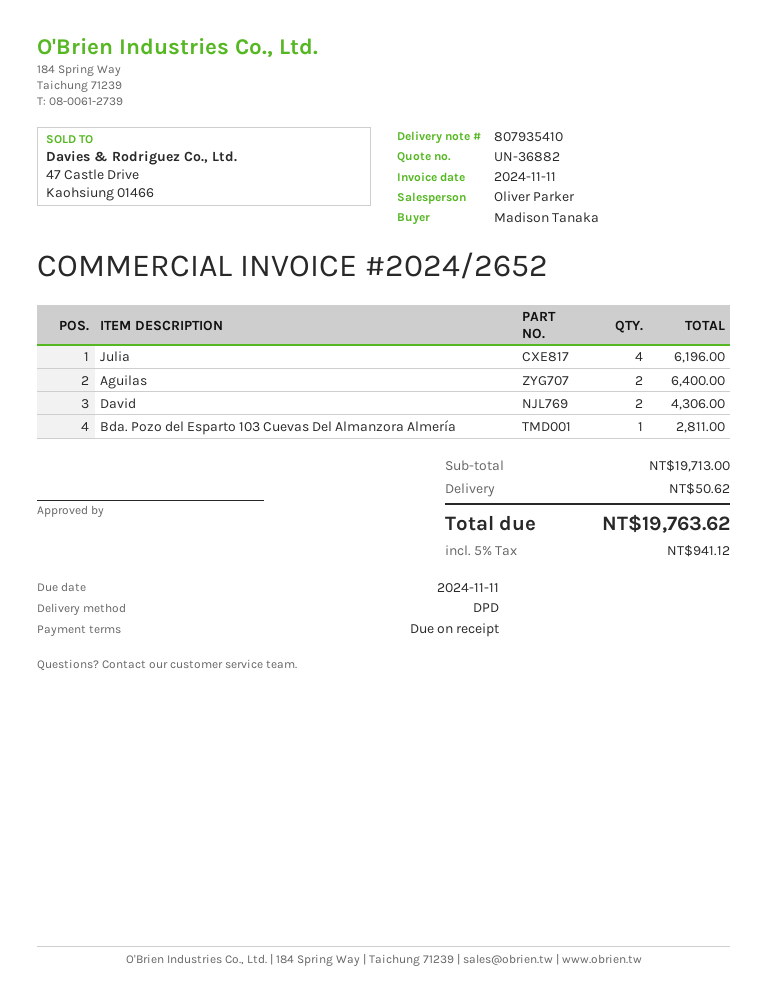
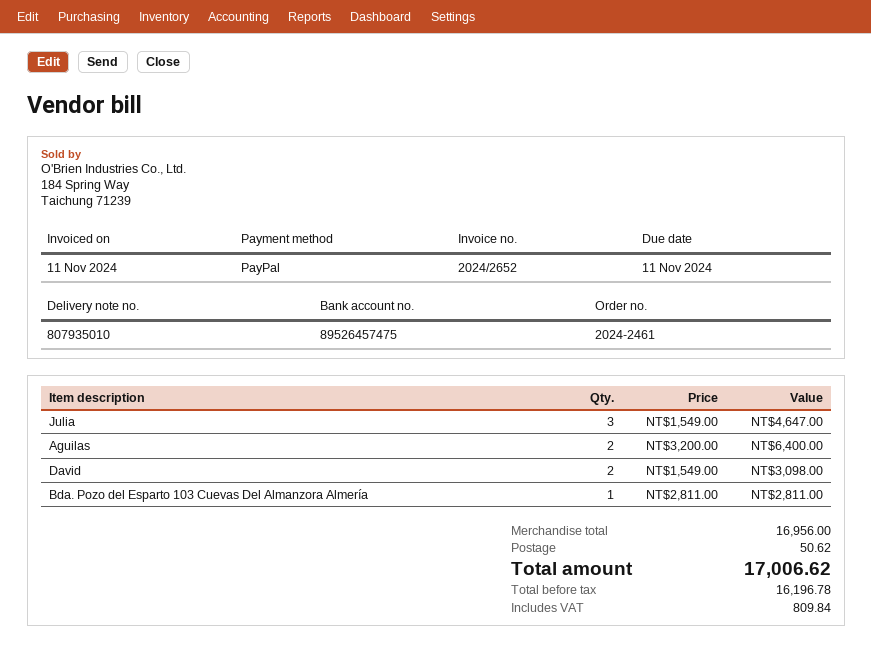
delivery note number: 807935410 -> 807935010
Julia: 4 for 6196.00 -> 3 for 4647.00
David: 2 for 4306.00 -> 2 for 3098.00
subtotal: 19713.00 -> 16956.00
tax: 941.12 -> 809.84
total: 19763.62 -> 17006.62

